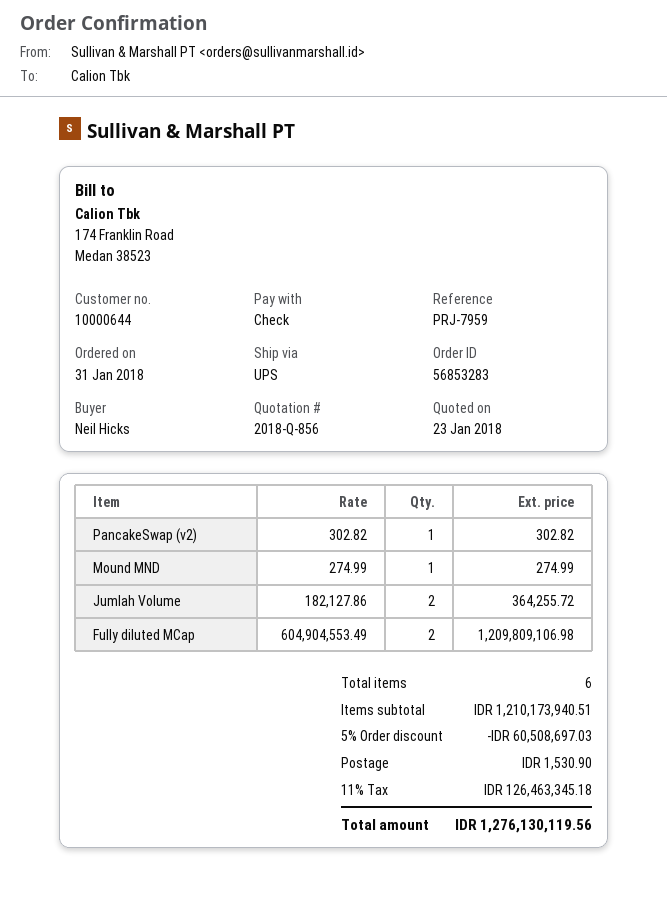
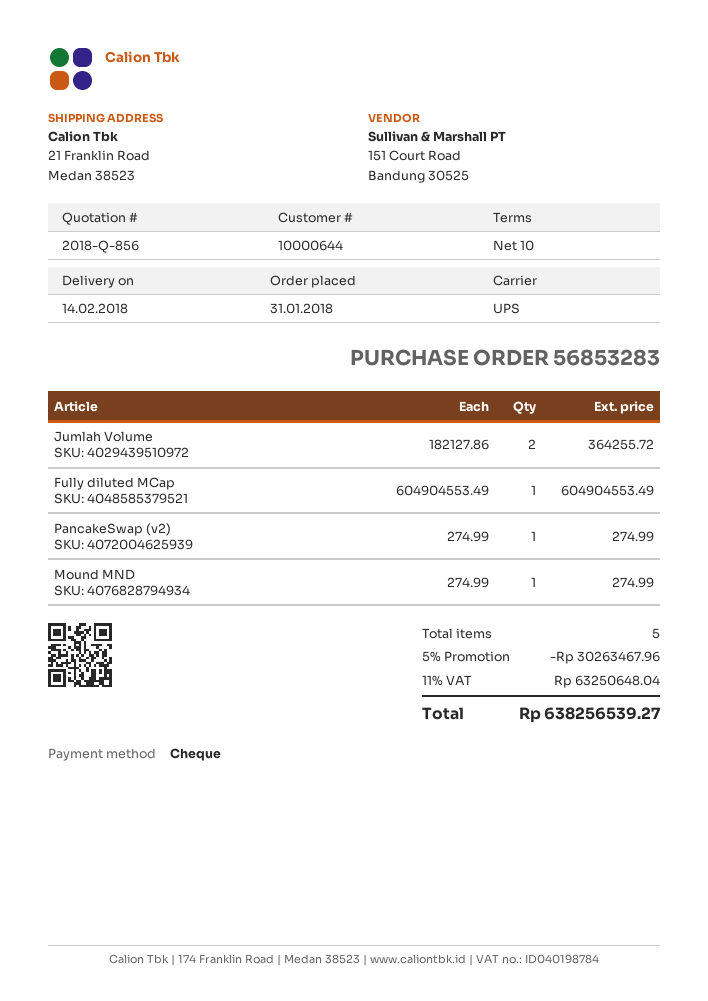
PancakeSwap (v2): 1 x 302.82 = 302.82 -> 1 x 274.99 = 274.99
Fully diluted MCap: 2 x 604904553.49 = 1209809106.98 -> 1 x 604904553.49 = 604904553.49
total quantity: 6 -> 5
discount: 5% = 60508697.03 -> 5% = 30263467.96
shipping: 1530.90 -> none
tax: 11% = 126463345.18 -> 11% = 63250648.04
total: 1276130119.56 -> 638256539.27

